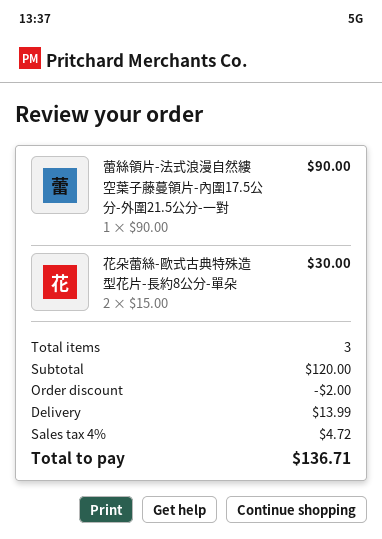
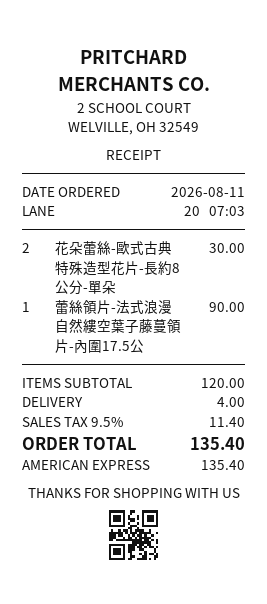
discount: 2.00 -> none
shipping: 13.99 -> 4.00
tax: 4% = 4.72 -> 9.5% = 11.40
total: 136.71 -> 135.40

